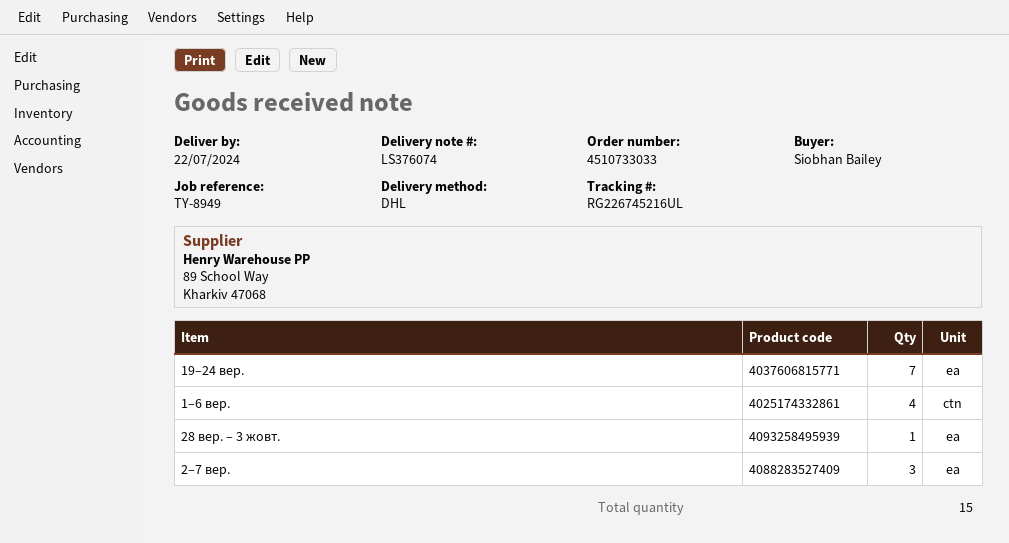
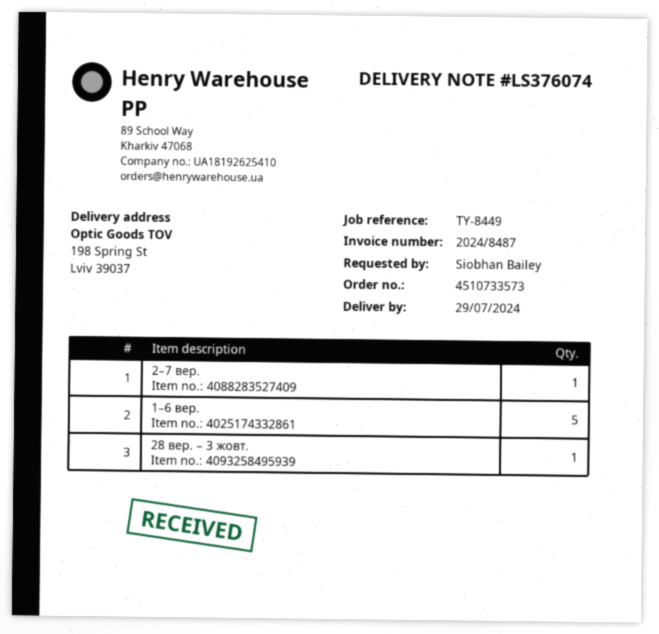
order number: 4510733033 -> 4510733573
delivery date: 2024-07-22 -> 2024-07-29
reference: TY-8949 -> TY-8449
19–24 вер.: 7 -> none
1–6 вер.: 4 -> 5
2–7 вер.: 3 -> 1

